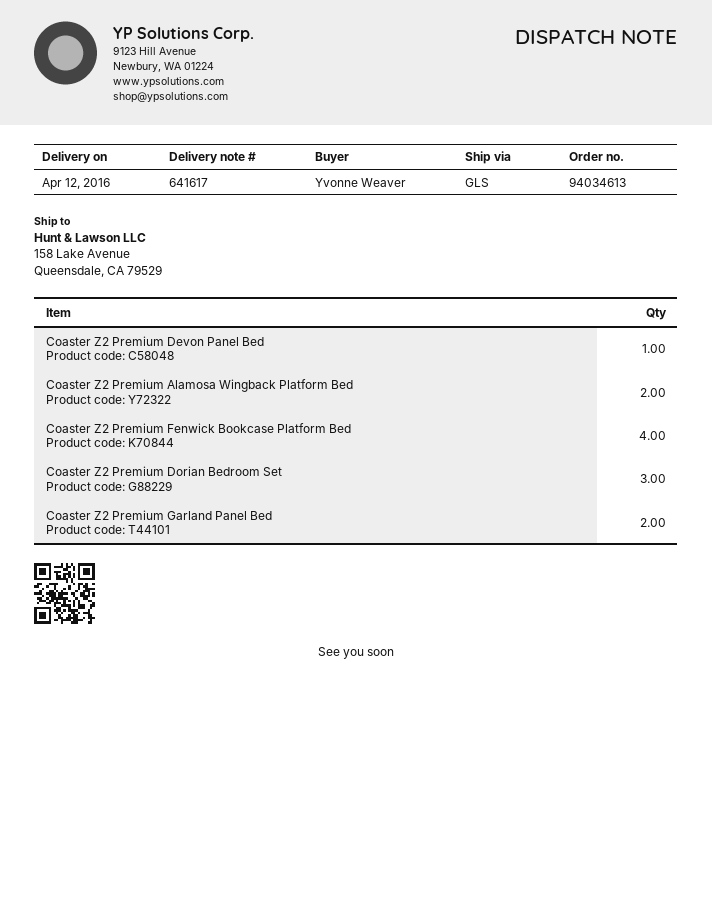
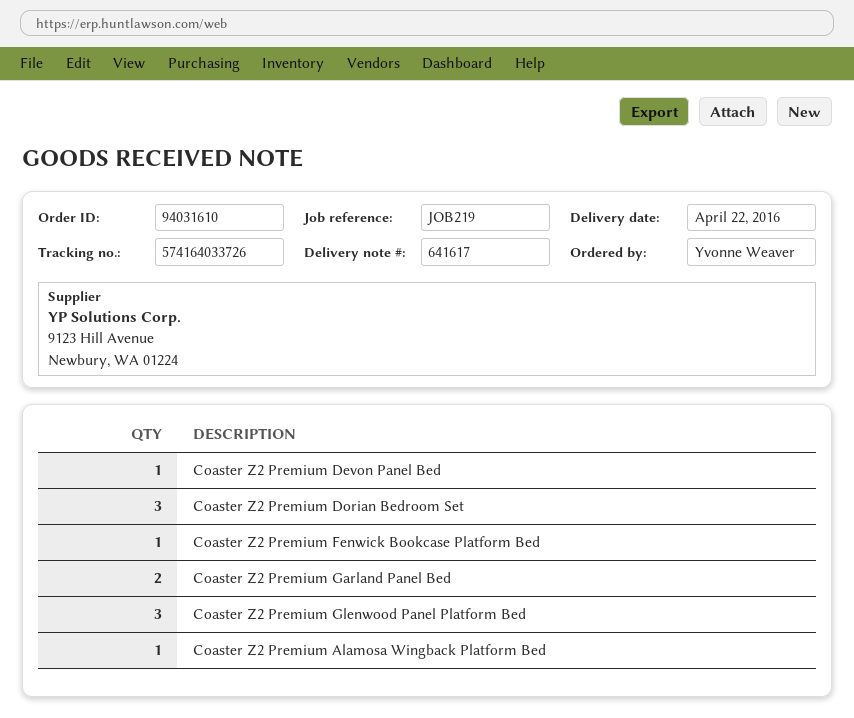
order number: 94034613 -> 94031610
delivery date: 2016-04-12 -> 2016-04-22
Coaster Z2 Premium Alamosa Wingback Platform Bed: 2 -> 1
Coaster Z2 Premium Fenwick Bookcase Platform Bed: 4 -> 1
Coaster Z2 Premium Glenwood Panel Platform Bed: none -> 3

